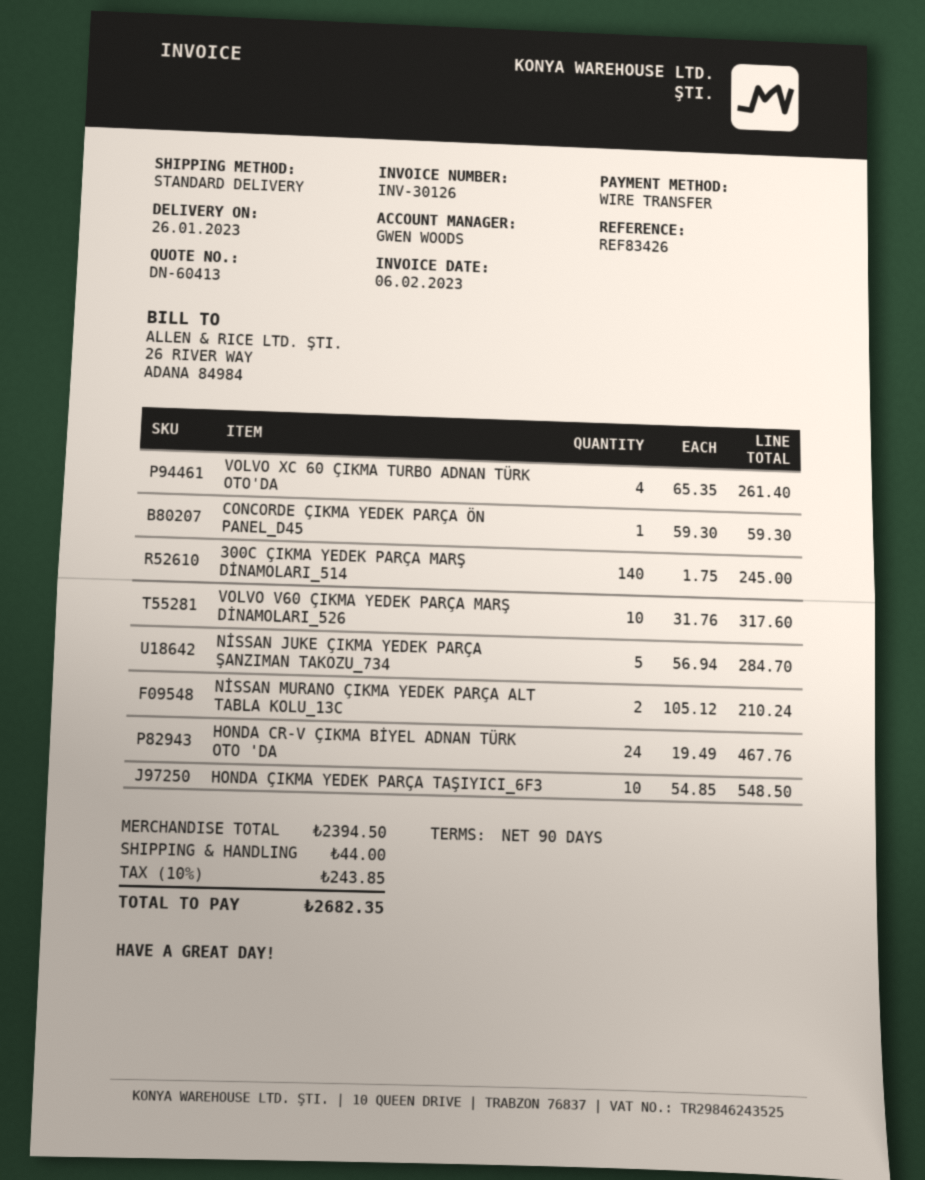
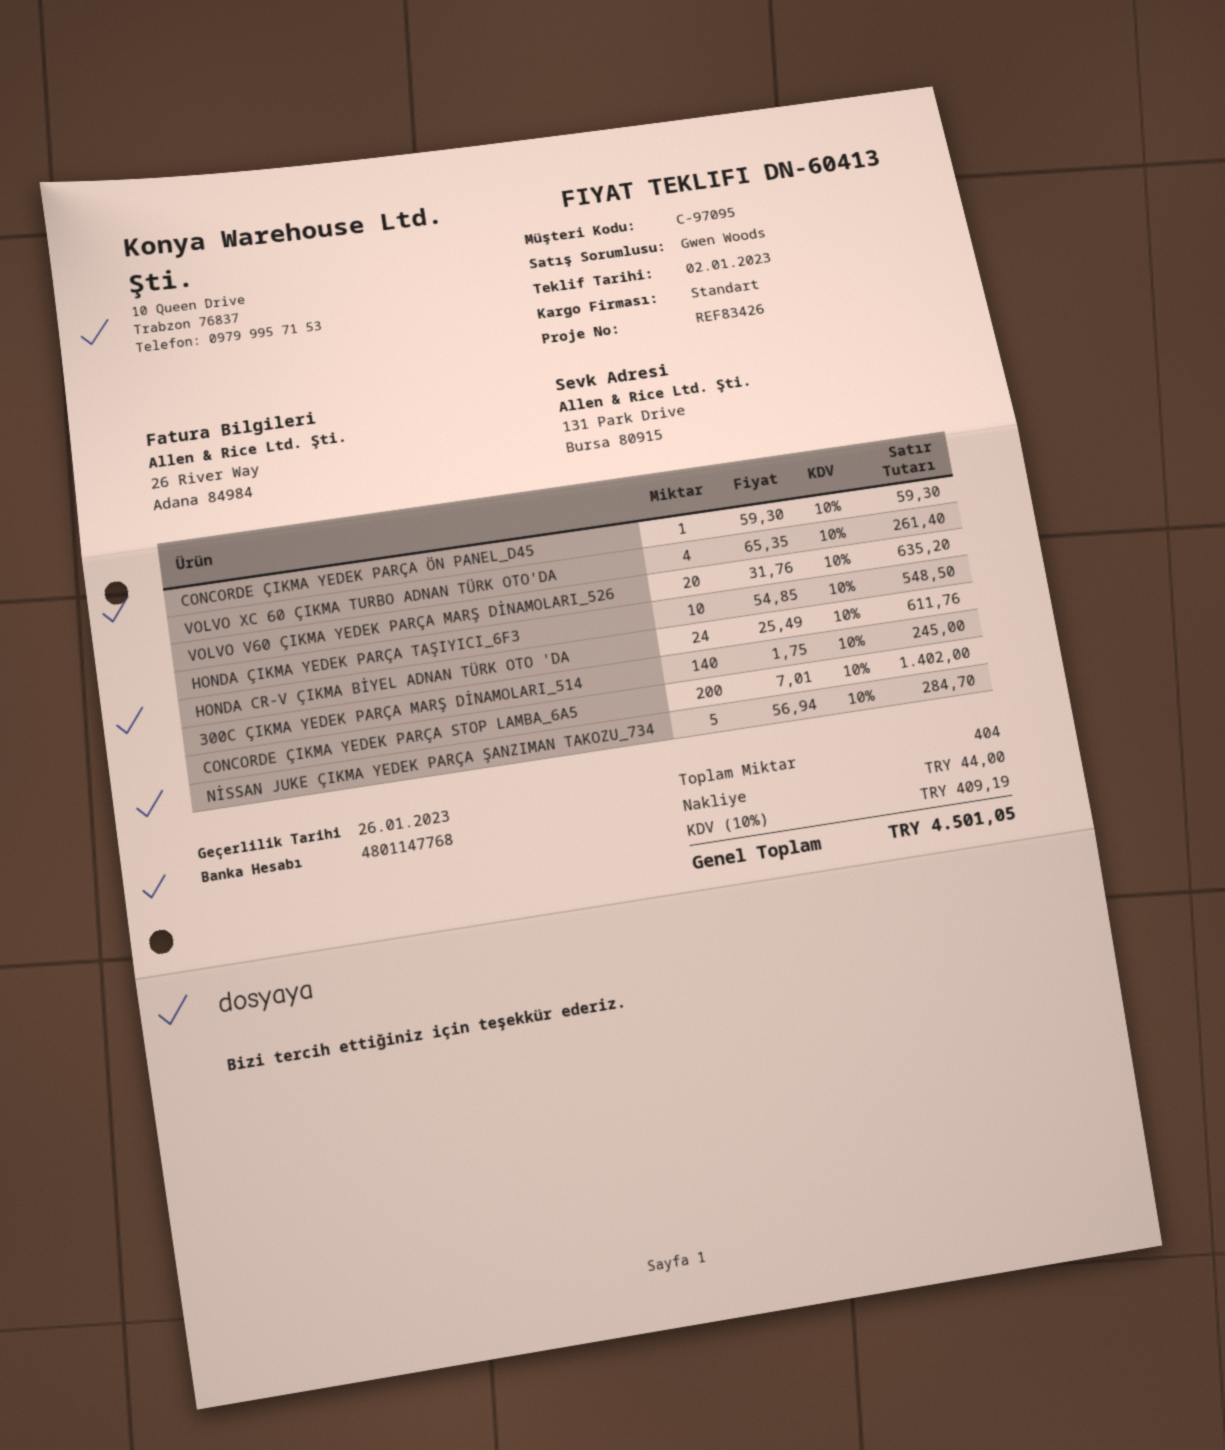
VOLVO V60 ÇIKMA YEDEK PARÇA MARŞ DİNAMOLARI_526: 10 x 31.76 = 317.60 -> 20 x 31.76 = 635.20
NİSSAN MURANO ÇIKMA YEDEK PARÇA ALT TABLA KOLU_13C: 2 x 105.12 = 210.24 -> none
HONDA CR-V ÇIKMA BİYEL ADNAN TÜRK OTO 'DA: 24 x 19.49 = 467.76 -> 24 x 25.49 = 611.76
CONCORDE ÇIKMA YEDEK PARÇA STOP LAMBA_6A5: none -> 200 x 7.01 = 1402.00
tax: 10% = 243.85 -> 10% = 409.19
total: 2682.35 -> 4501.05

